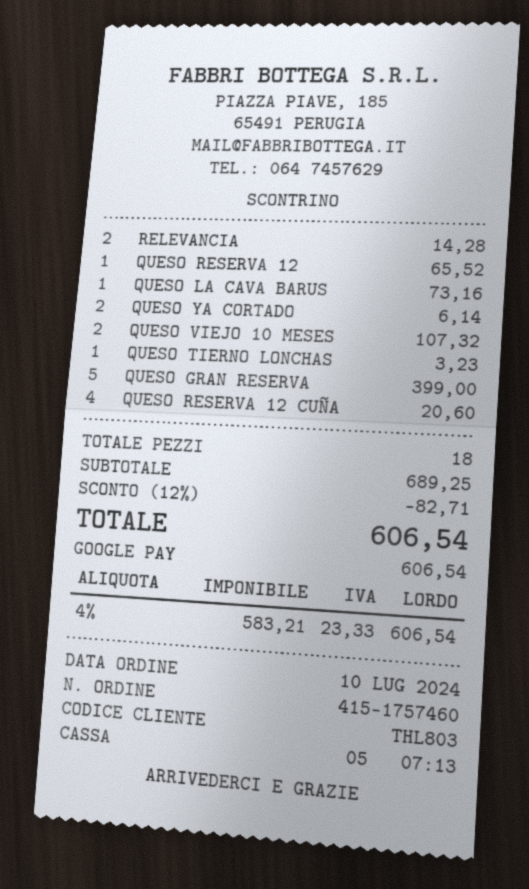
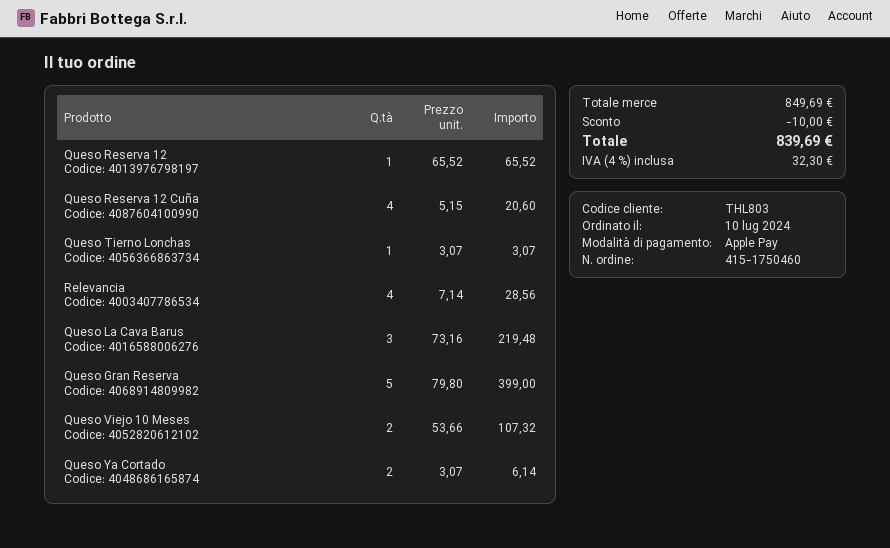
order number: 415-1757460 -> 415-1750460
payment method: Google Pay -> Apple Pay
RELEVANCIA: 2 for 14.28 -> 4 for 28.56
QUESO LA CAVA BARUS: 1 for 73.16 -> 3 for 219.48
QUESO TIERNO LONCHAS: 1 for 3.23 -> 1 for 3.07
subtotal: 689.25 -> 849.69
discount: 82.71 -> 10.00
tax: 4% = 23.33 -> 4% = 32.30
total: 606.54 -> 839.69

